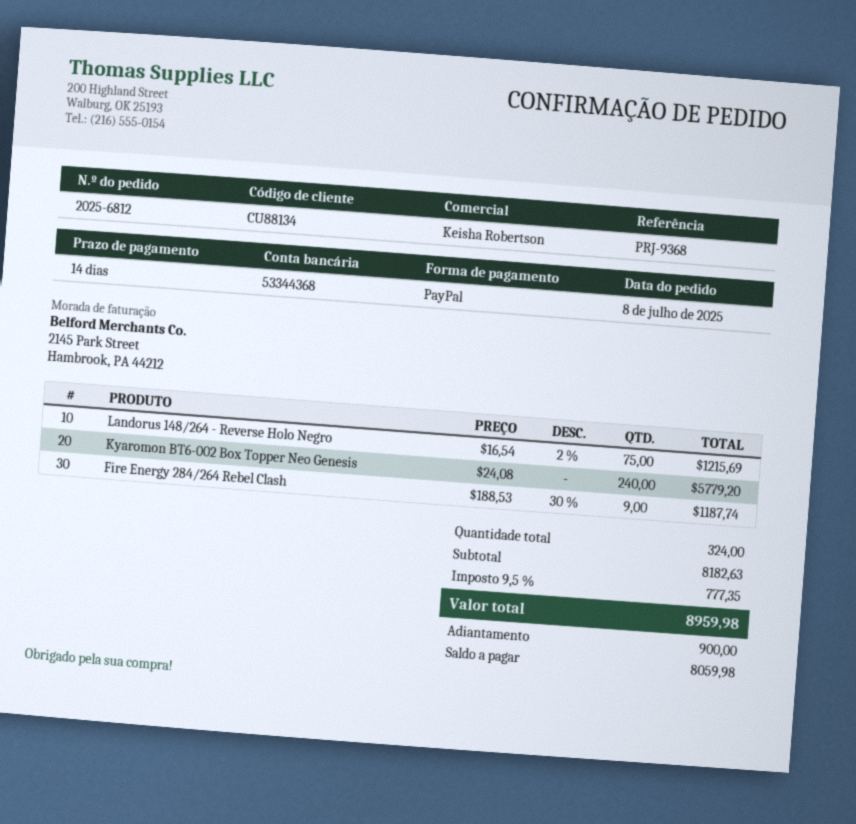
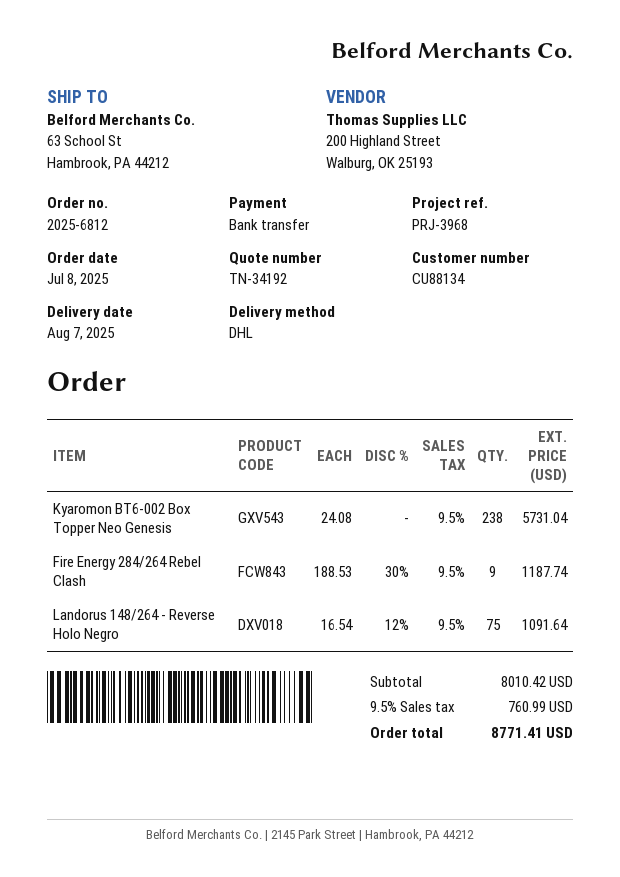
reference: PRJ-9368 -> PRJ-3968
payment method: PayPal -> bank transfer
Landorus 148/264 - Reverse Holo Negro: 75 x 16.54 - 2% = 1215.69 -> 75 x 16.54 - 12% = 1091.64
Kyaromon BT6-002 Box Topper Neo Genesis: 240 x 24.08 = 5779.20 -> 238 x 24.08 = 5731.04
subtotal: 8182.63 -> 8010.42
tax: 9.5% = 777.35 -> 9.5% = 760.99
total: 8959.98 -> 8771.41

